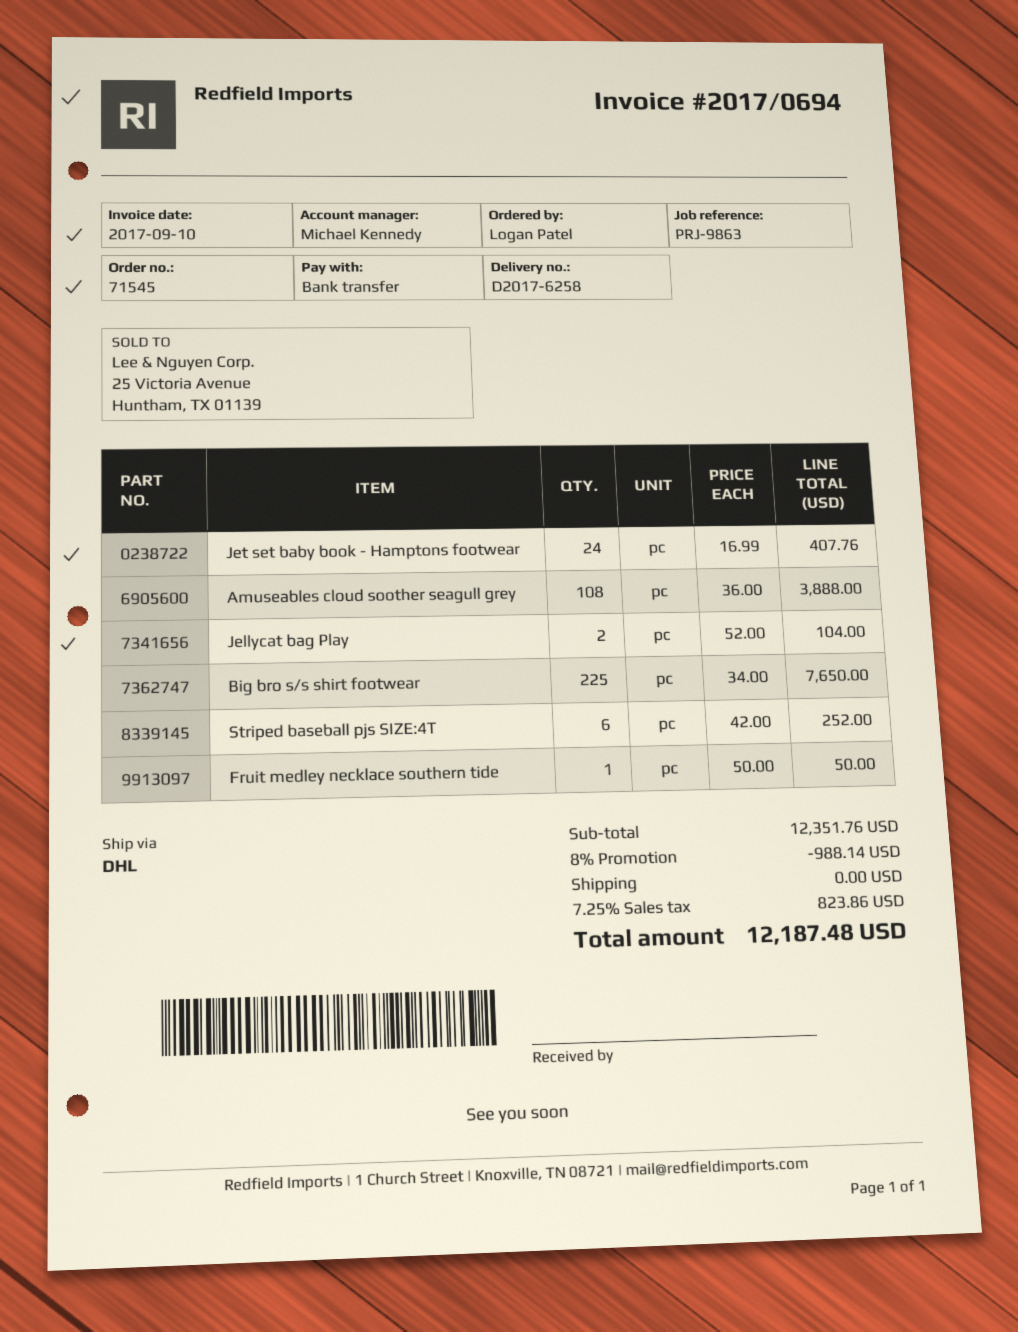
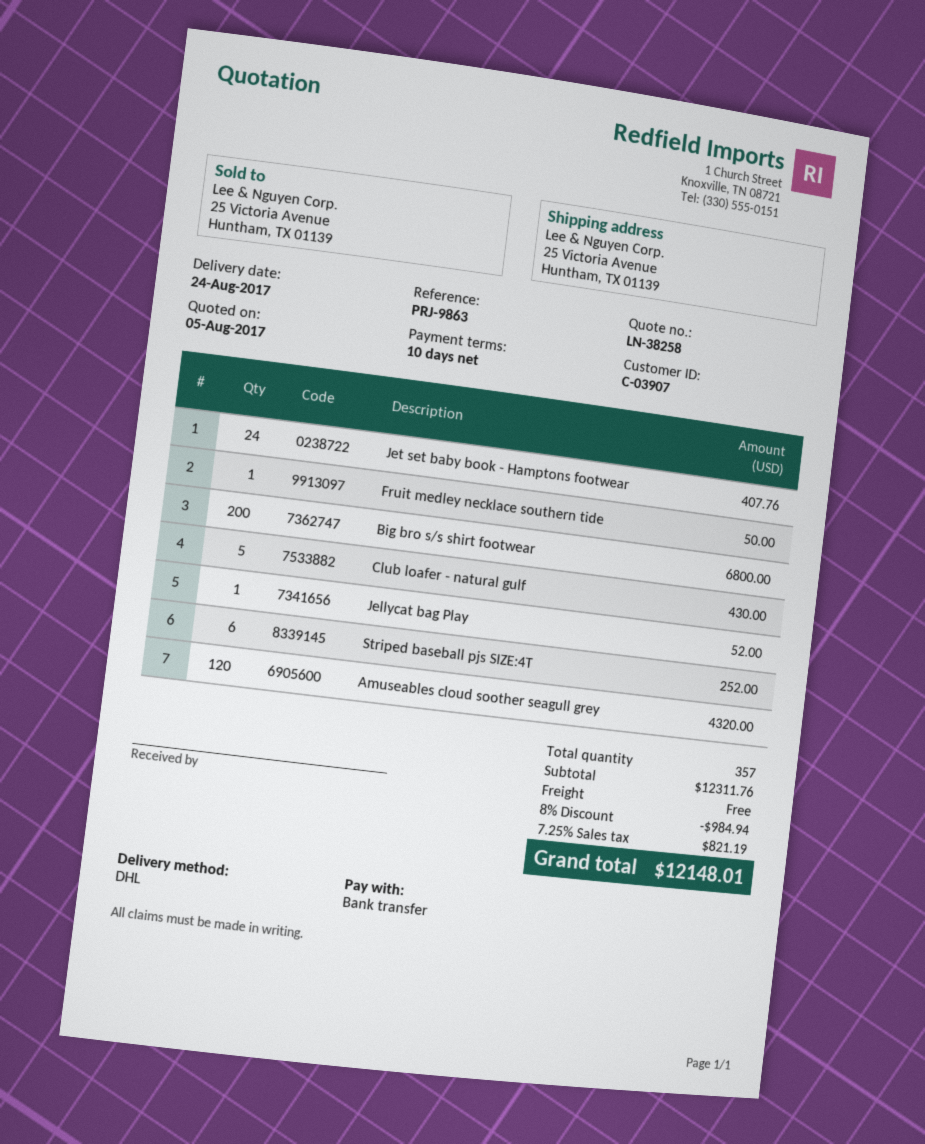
Amuseables cloud soother seagull grey: 108 for 3888.00 -> 120 for 4320.00
Jellycat bag Play: 2 for 104.00 -> 1 for 52.00
Big bro s/s shirt footwear: 225 for 7650.00 -> 200 for 6800.00
Club loafer - natural gulf: none -> 5 for 430.00
subtotal: 12351.76 -> 12311.76
discount: 8% = 988.14 -> 8% = 984.94
tax: 7.25% = 823.86 -> 7.25% = 821.19
total: 12187.48 -> 12148.01

